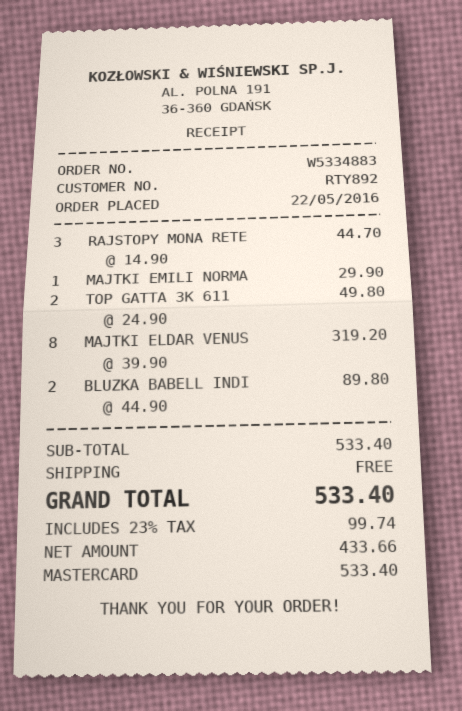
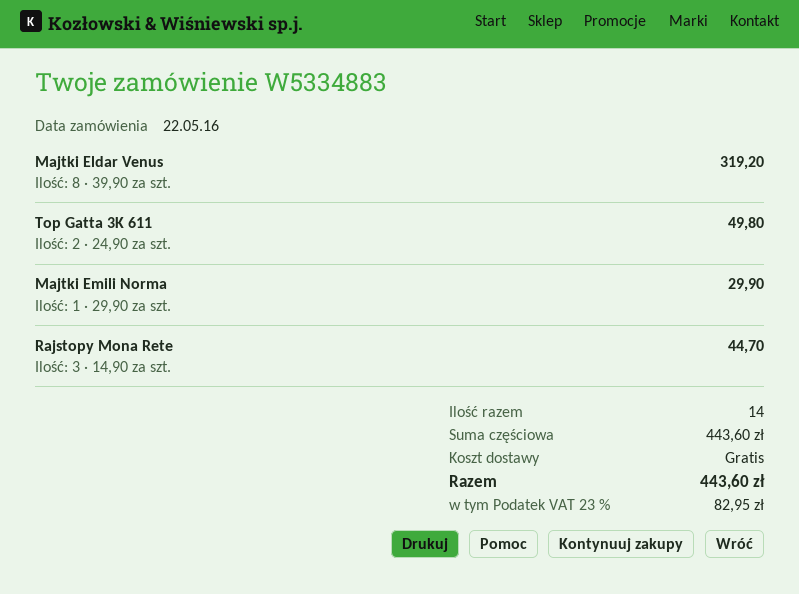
BLUZKA BABELL INDI: 2 x 44.90 = 89.80 -> none
subtotal: 533.40 -> 443.60
tax: 23% = 99.74 -> 23% = 82.95
total: 533.40 -> 443.60

